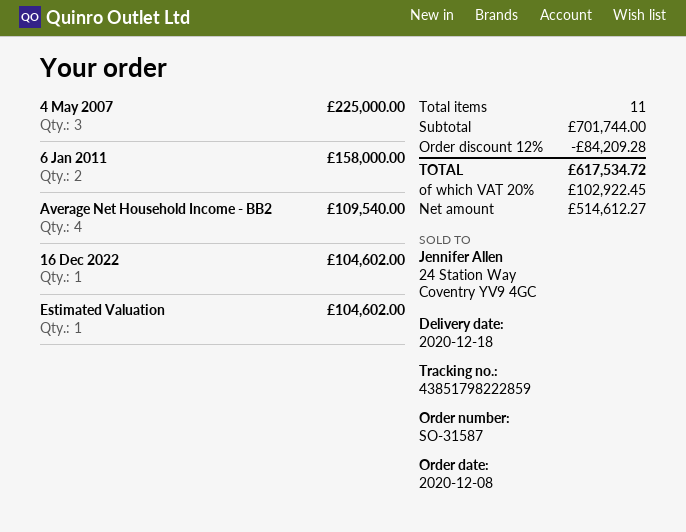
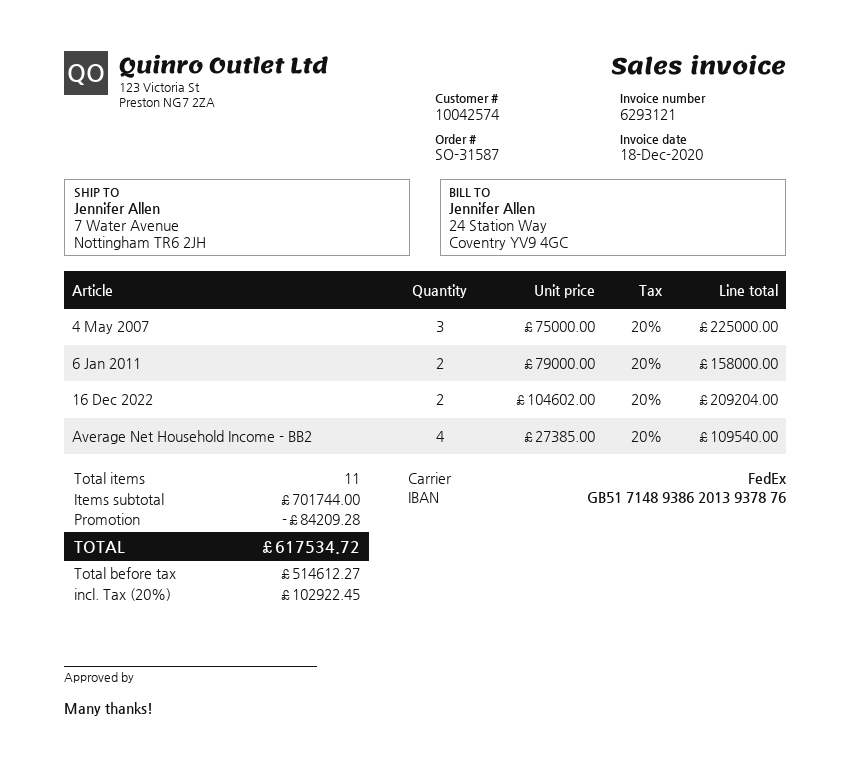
16 Dec 2022: 1 for 104602.00 -> 2 for 209204.00
Estimated Valuation: 1 for 104602.00 -> none

